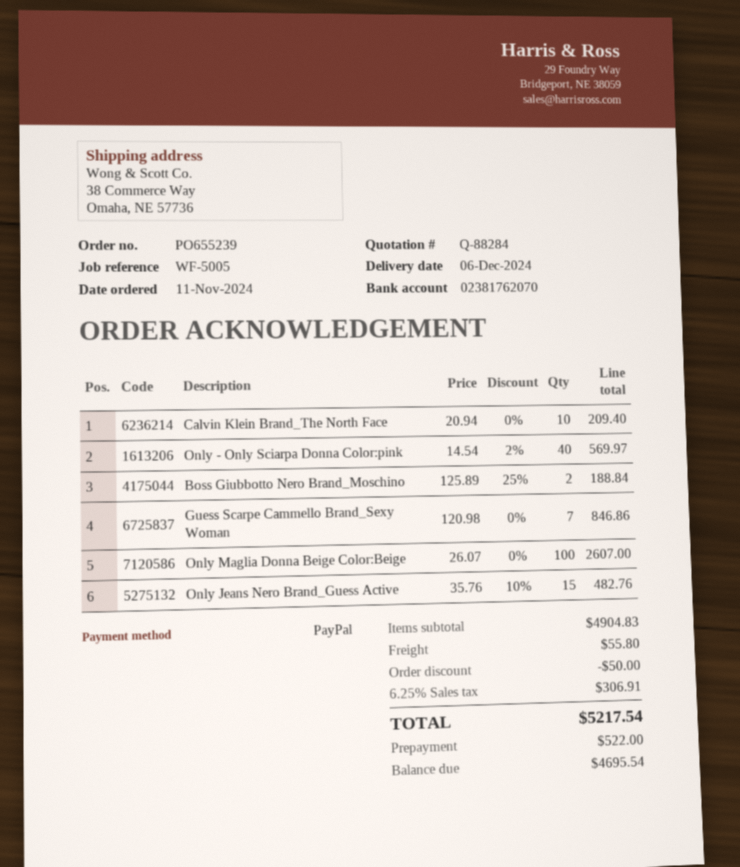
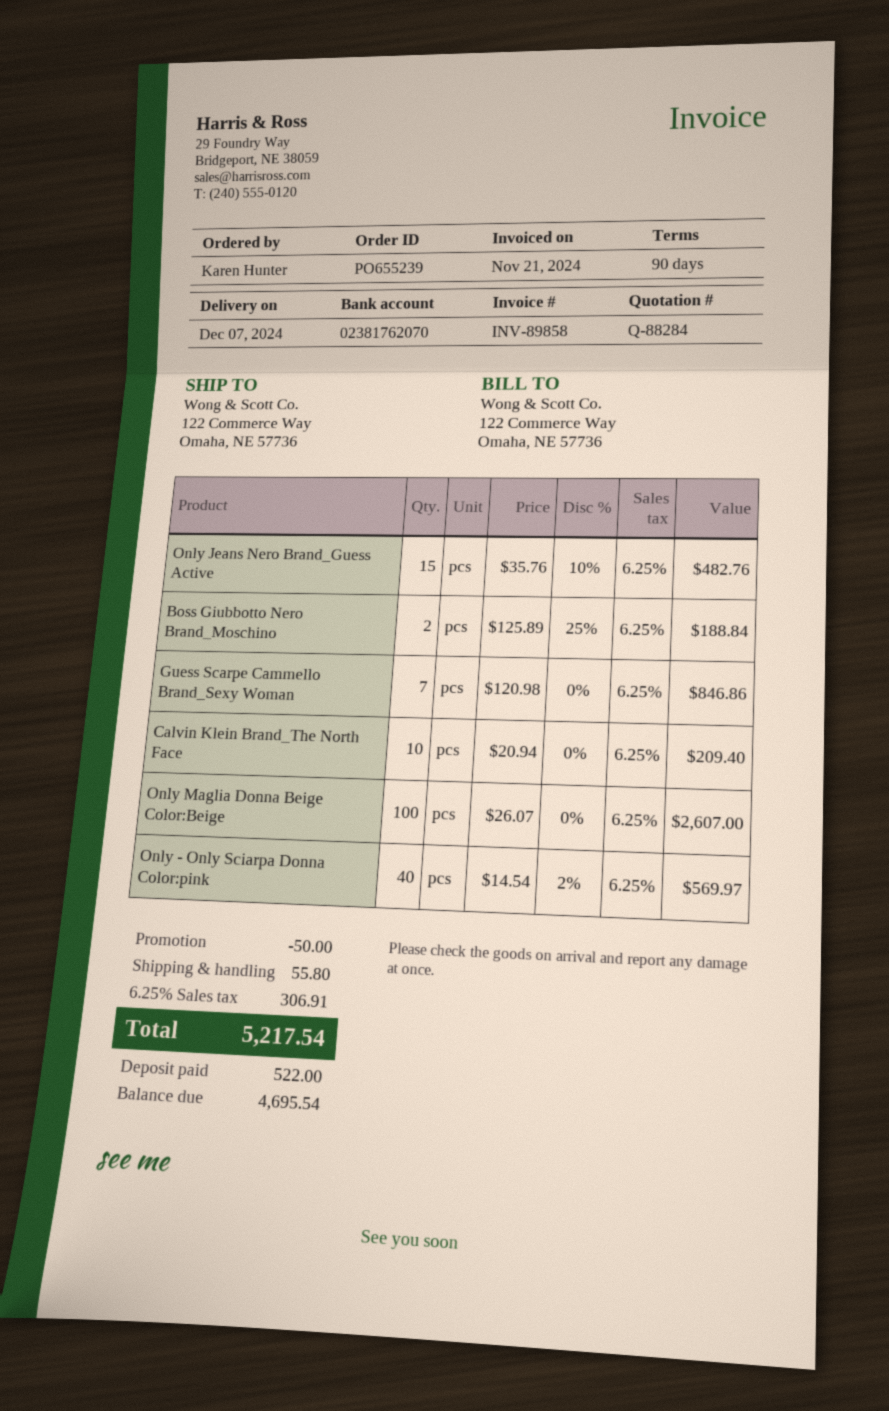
delivery date: 2024-12-06 -> 2024-12-07
ship to: 38 Commerce Way, Omaha, NE 57736 -> 122 Commerce Way, Omaha, NE 57736

